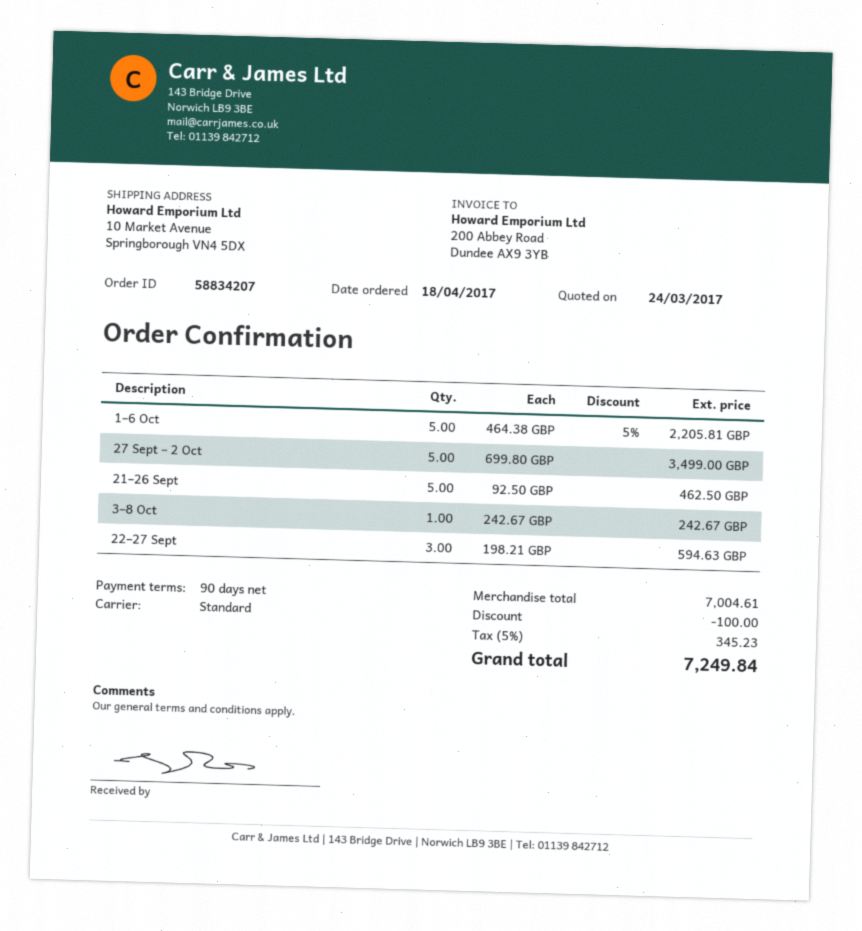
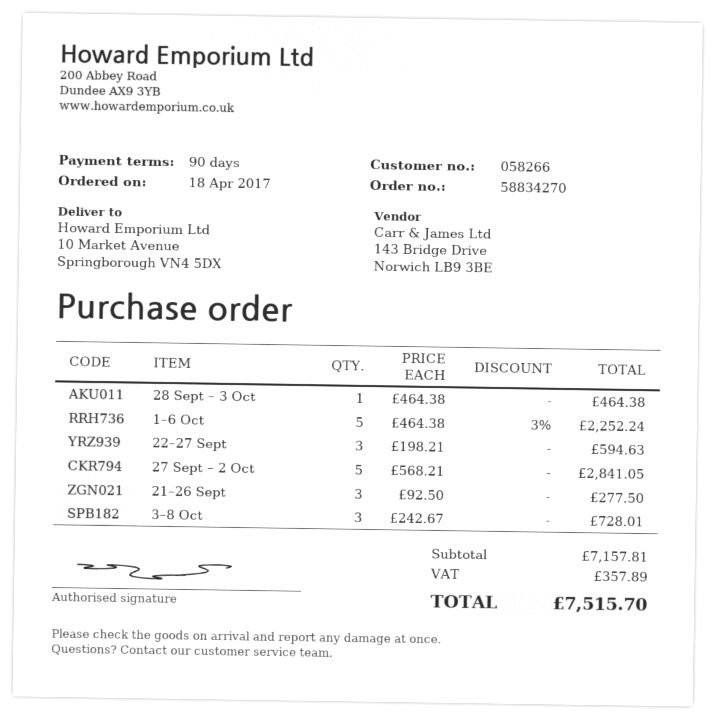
order number: 58834207 -> 58834270
1–6 Oct: 5 x 464.38 - 5% = 2205.81 -> 5 x 464.38 - 3% = 2252.24
27 Sept – 2 Oct: 5 x 699.80 = 3499.00 -> 5 x 568.21 = 2841.05
21–26 Sept: 5 x 92.50 = 462.50 -> 3 x 92.50 = 277.50
3–8 Oct: 1 x 242.67 = 242.67 -> 3 x 242.67 = 728.01
28 Sept – 3 Oct: none -> 1 x 464.38 = 464.38
subtotal: 7004.61 -> 7157.81
discount: 100.00 -> none
tax: 345.23 -> 357.89
total: 7249.84 -> 7515.70

